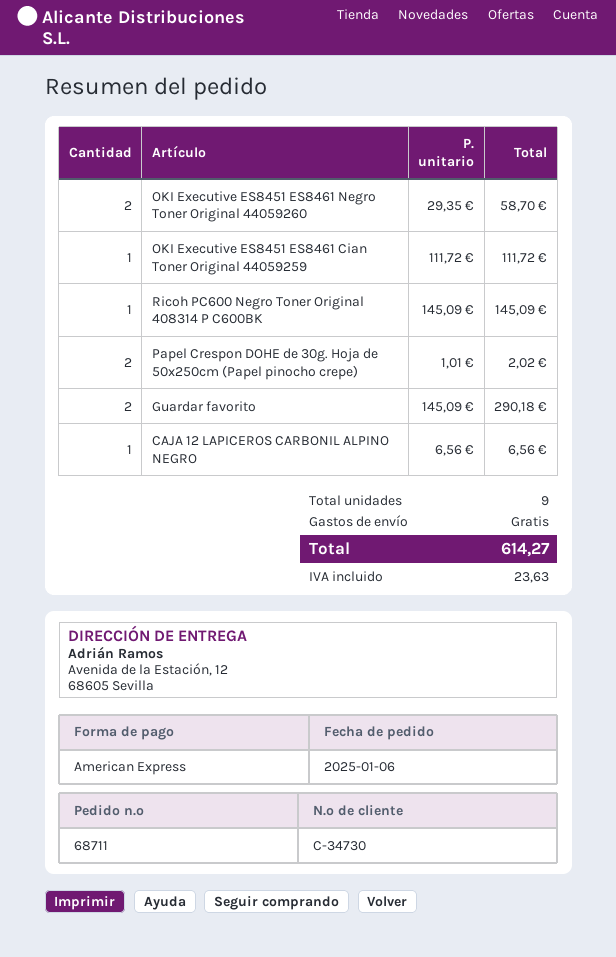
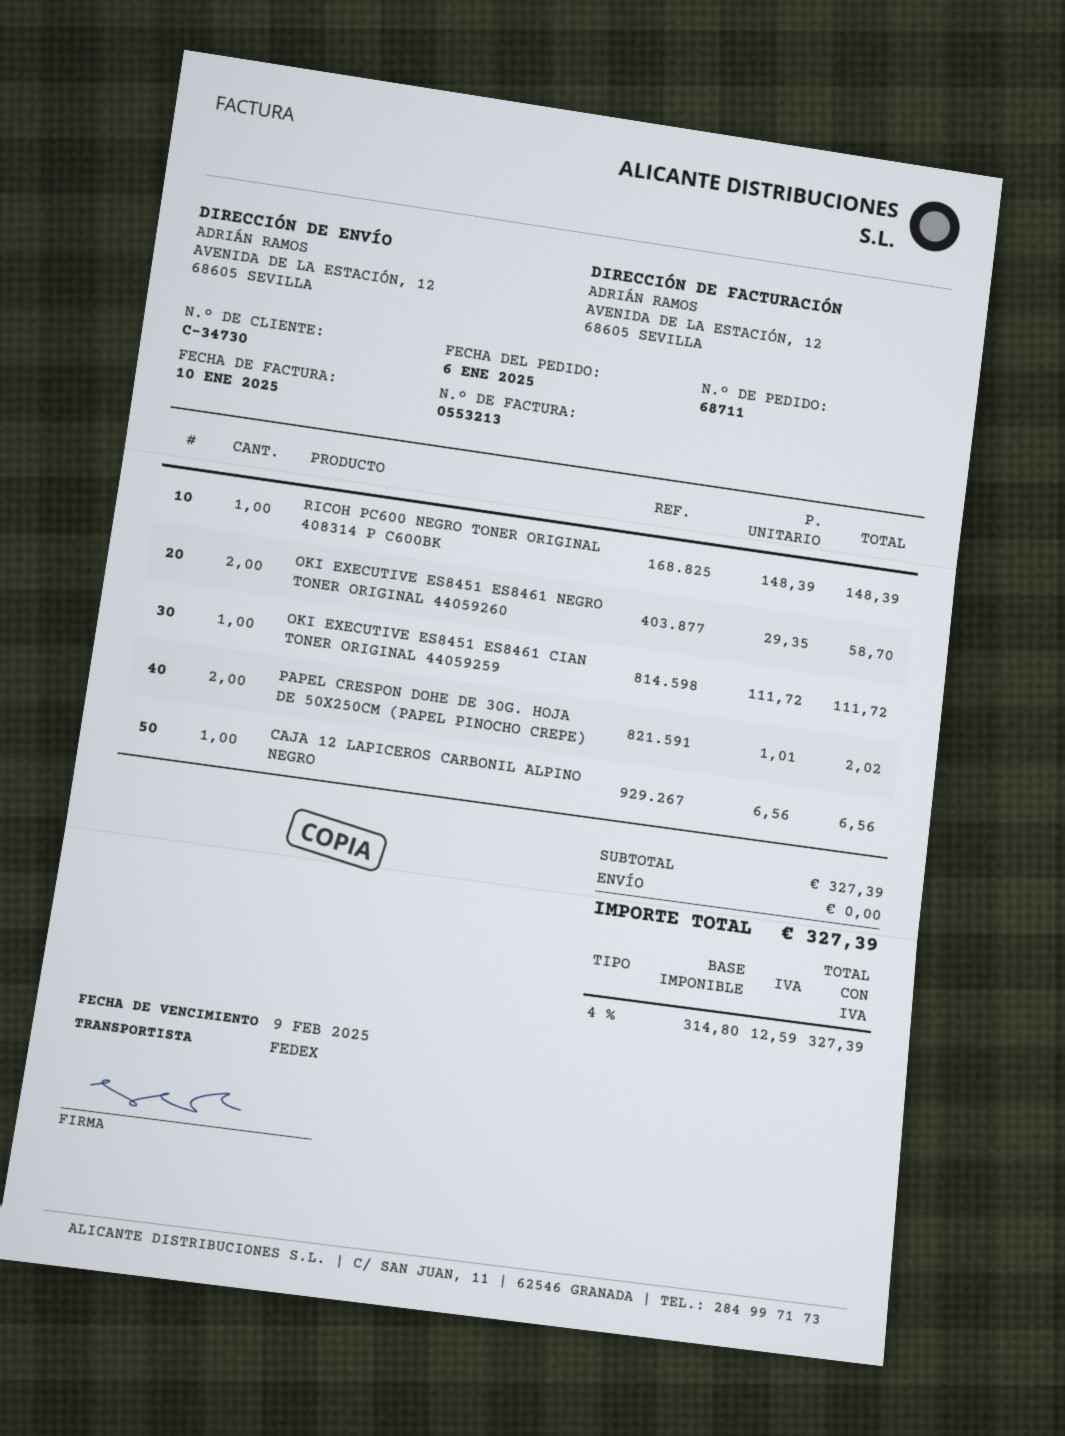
Ricoh PC600 Negro Toner Original 408314 P C600BK: 1 x 145.09 = 145.09 -> 1 x 148.39 = 148.39
Guardar favorito: 2 x 145.09 = 290.18 -> none
tax: 23.63 -> 12.59
total: 614.27 -> 327.39

